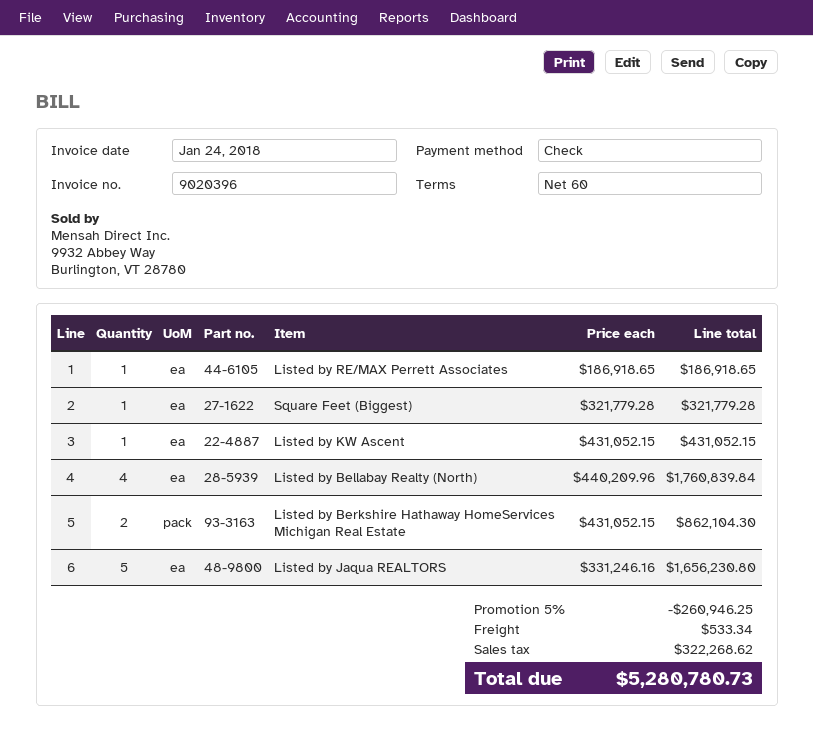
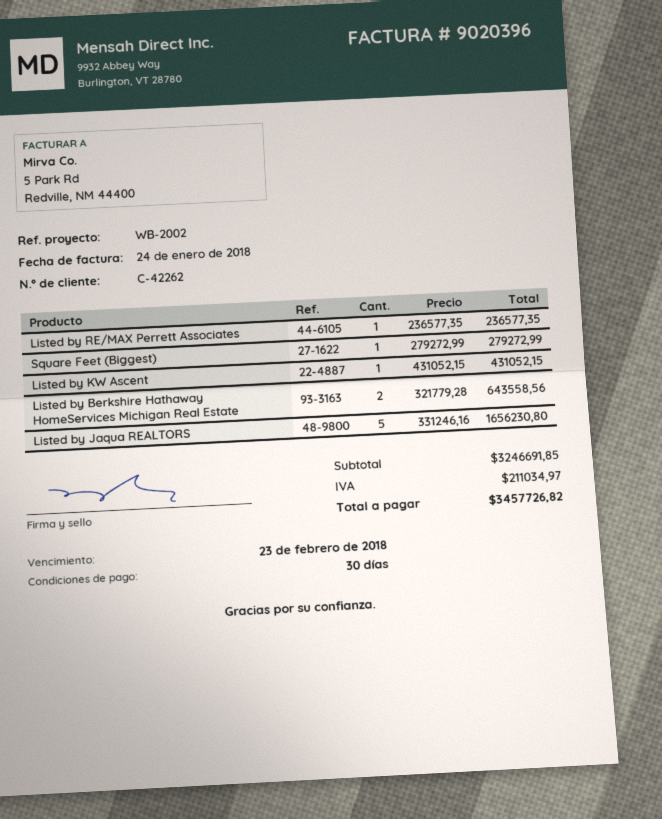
payment terms: 60 days -> 30 days
Listed by RE/MAX Perrett Associates: 1 x 186918.65 = 186918.65 -> 1 x 236577.35 = 236577.35
Square Feet (Biggest): 1 x 321779.28 = 321779.28 -> 1 x 279272.99 = 279272.99
Listed by Bellabay Realty (North): 4 x 440209.96 = 1760839.84 -> none
Listed by Berkshire Hathaway HomeServices Michigan Real Estate: 2 x 431052.15 = 862104.30 -> 2 x 321779.28 = 643558.56
discount: 5% = 260946.25 -> none
shipping: 533.34 -> none
tax: 322268.62 -> 211034.97
total: 5280780.73 -> 3457726.82

